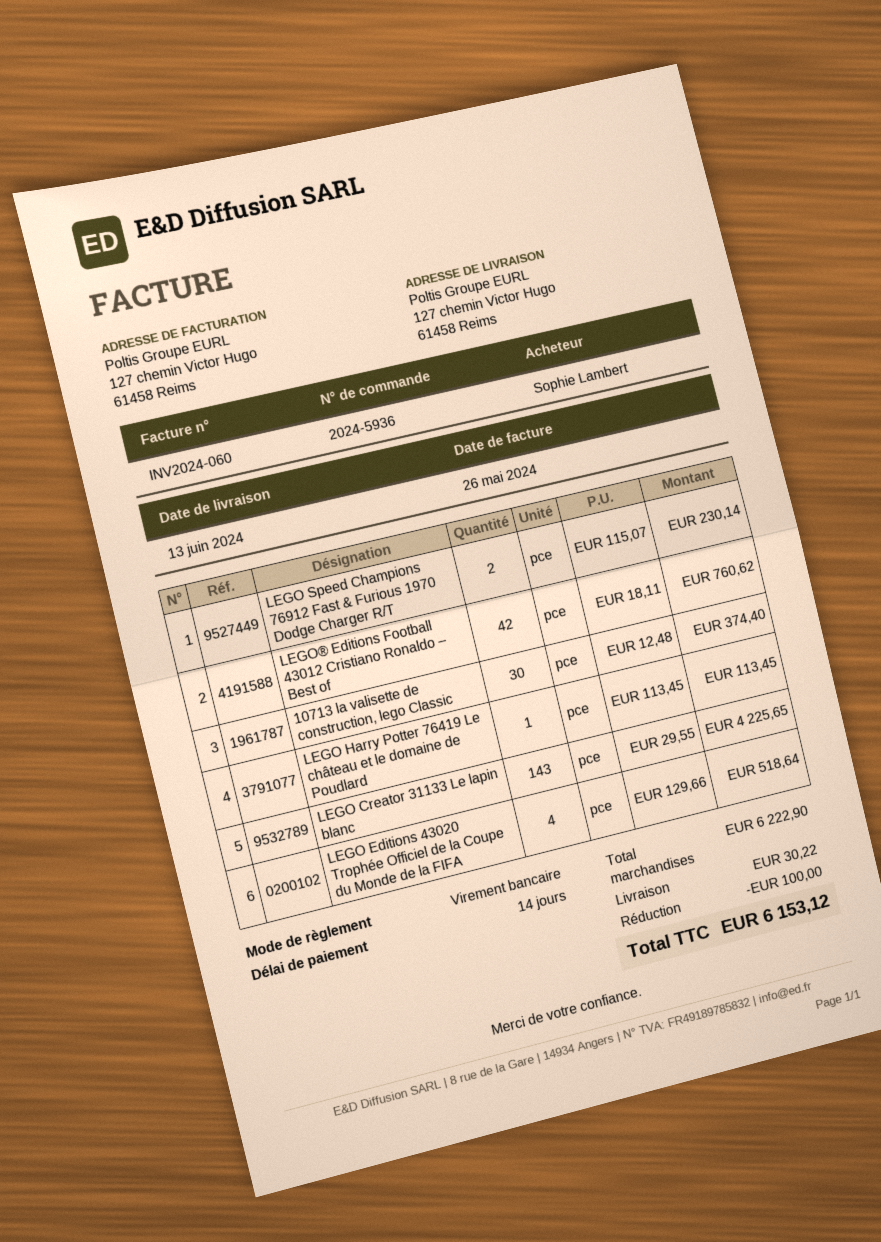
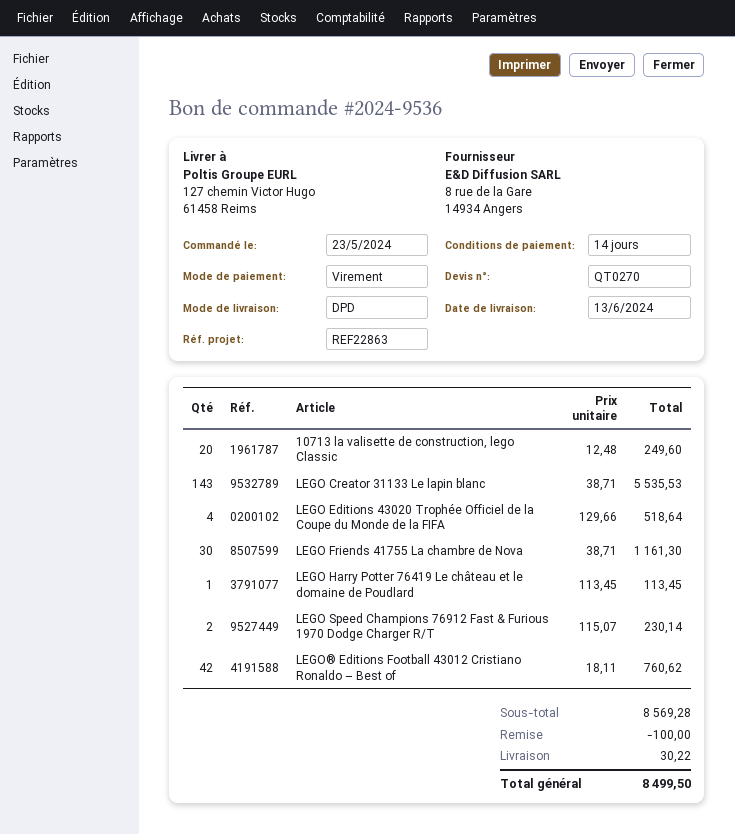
order number: 2024-5936 -> 2024-9536
10713 la valisette de construction, lego Classic: 30 x 12.48 = 374.40 -> 20 x 12.48 = 249.60
LEGO Creator 31133 Le lapin blanc: 143 x 29.55 = 4225.65 -> 143 x 38.71 = 5535.53
LEGO Friends 41755 La chambre de Nova: none -> 30 x 38.71 = 1161.30
subtotal: 6222.90 -> 8569.28
total: 6153.12 -> 8499.50

